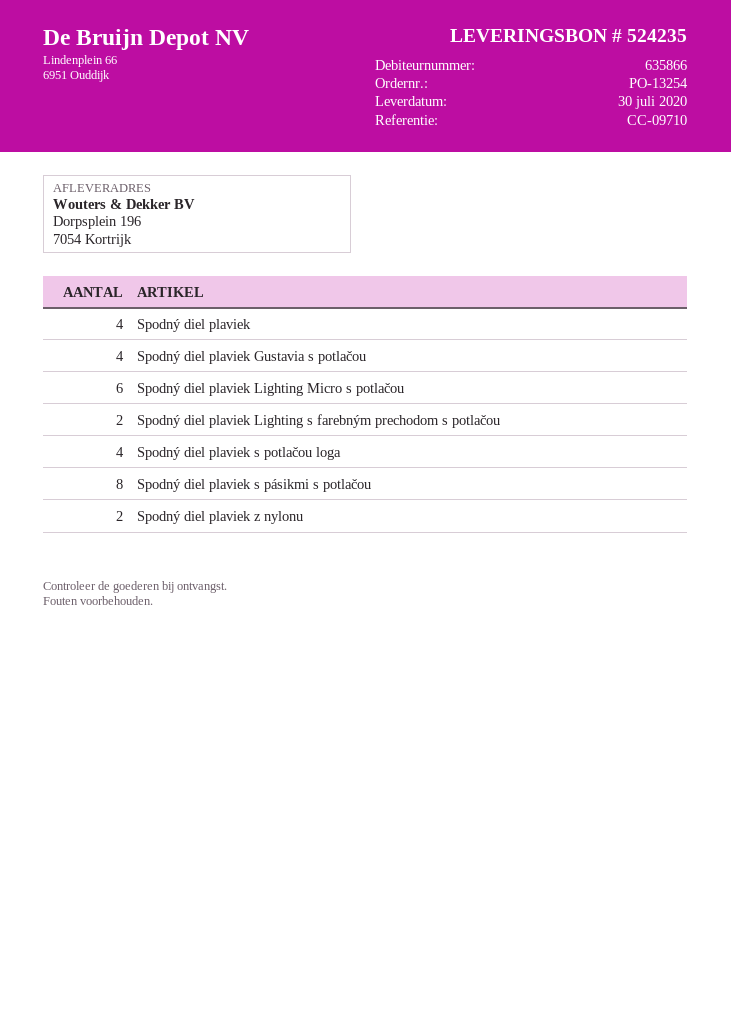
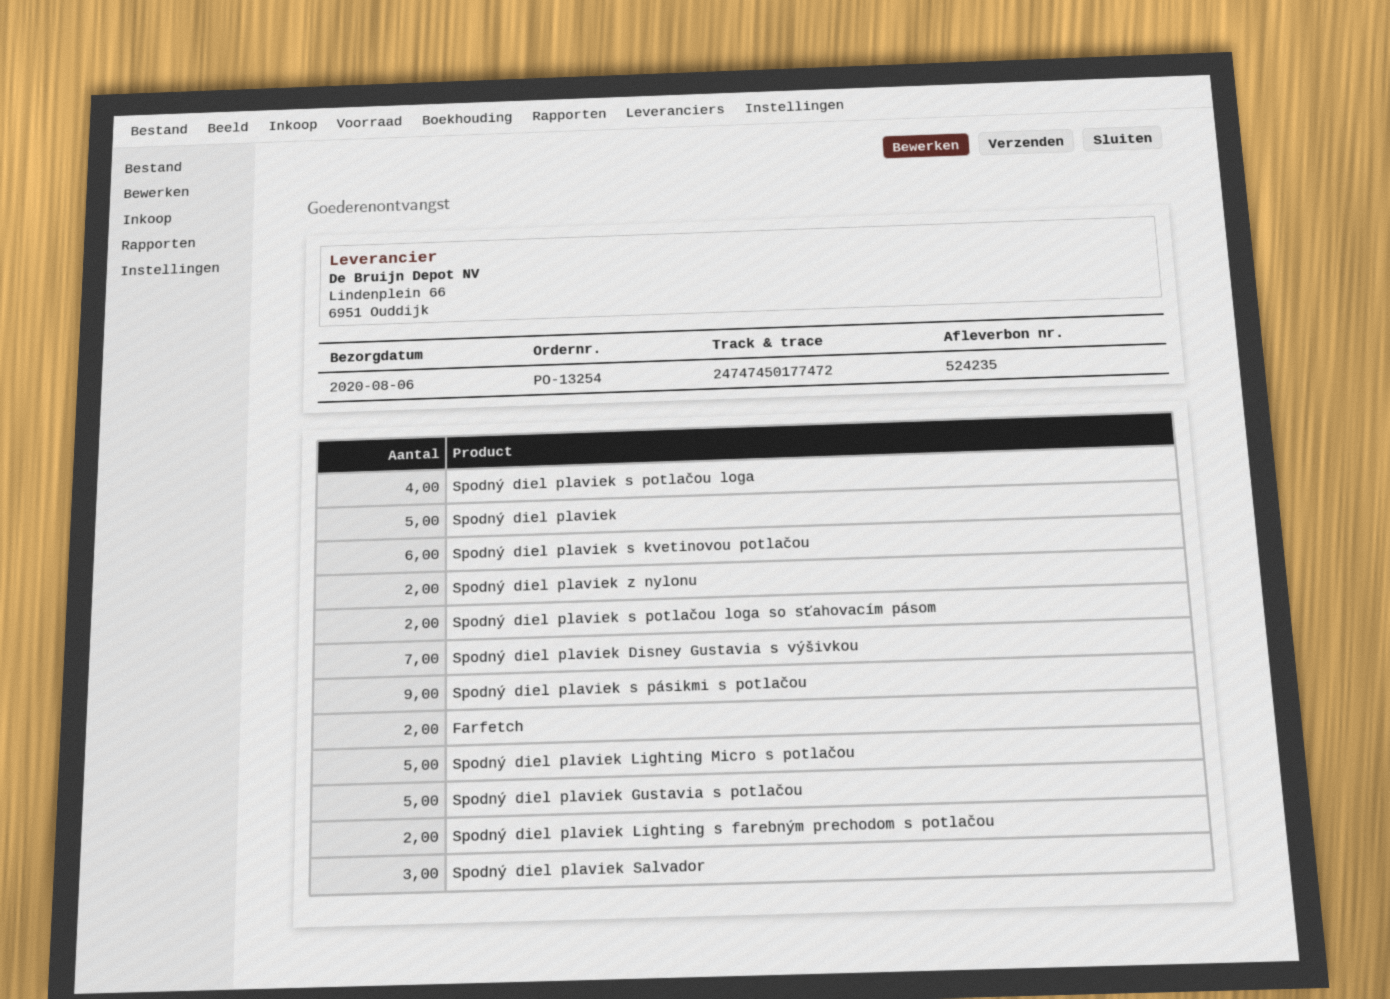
delivery date: 2020-07-30 -> 2020-08-06
Spodný diel plaviek: 4 -> 5
Spodný diel plaviek Gustavia s potlačou: 4 -> 5
Spodný diel plaviek Lighting Micro s potlačou: 6 -> 5
Spodný diel plaviek s pásikmi s potlačou: 8 -> 9
Spodný diel plaviek s kvetinovou potlačou: none -> 6
Spodný diel plaviek s potlačou loga so sťahovacím pásom: none -> 2
Spodný diel plaviek Disney Gustavia s výšivkou: none -> 7
Farfetch: none -> 2
Spodný diel plaviek Salvador: none -> 3

